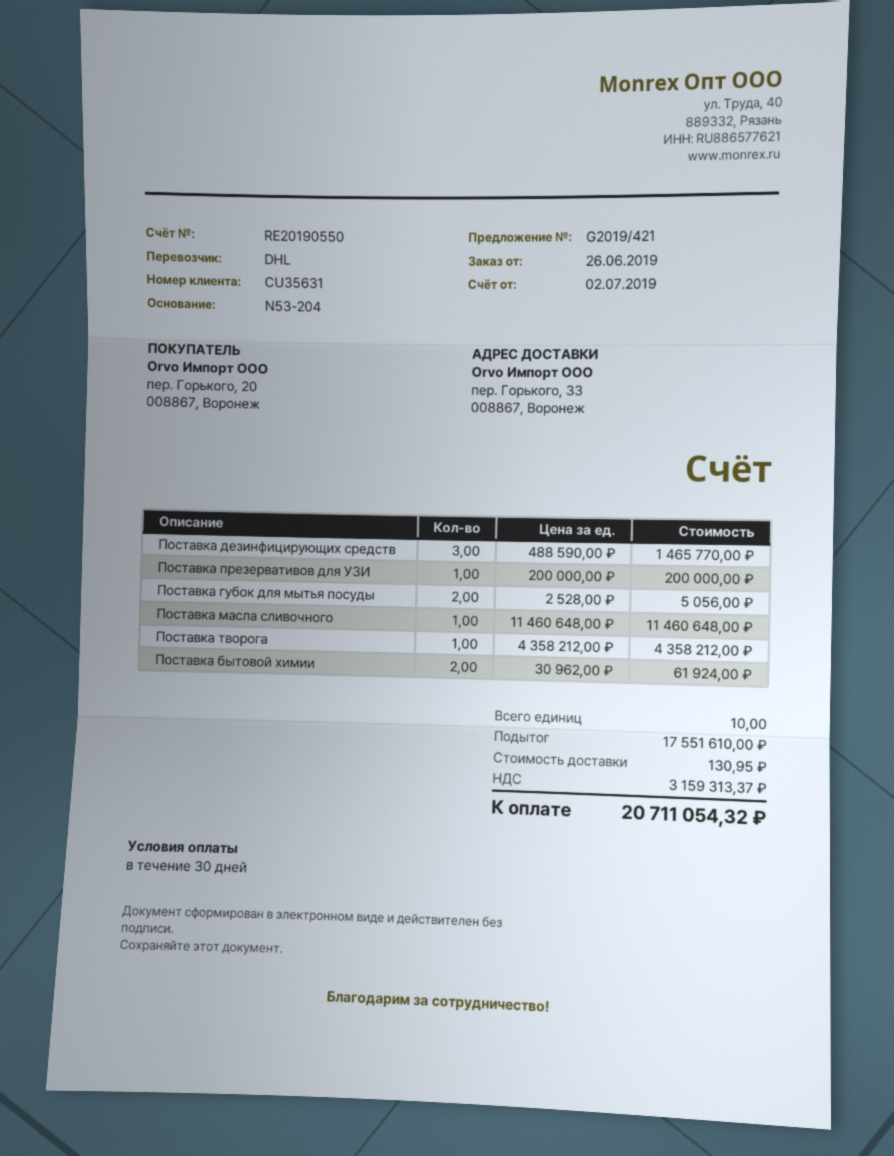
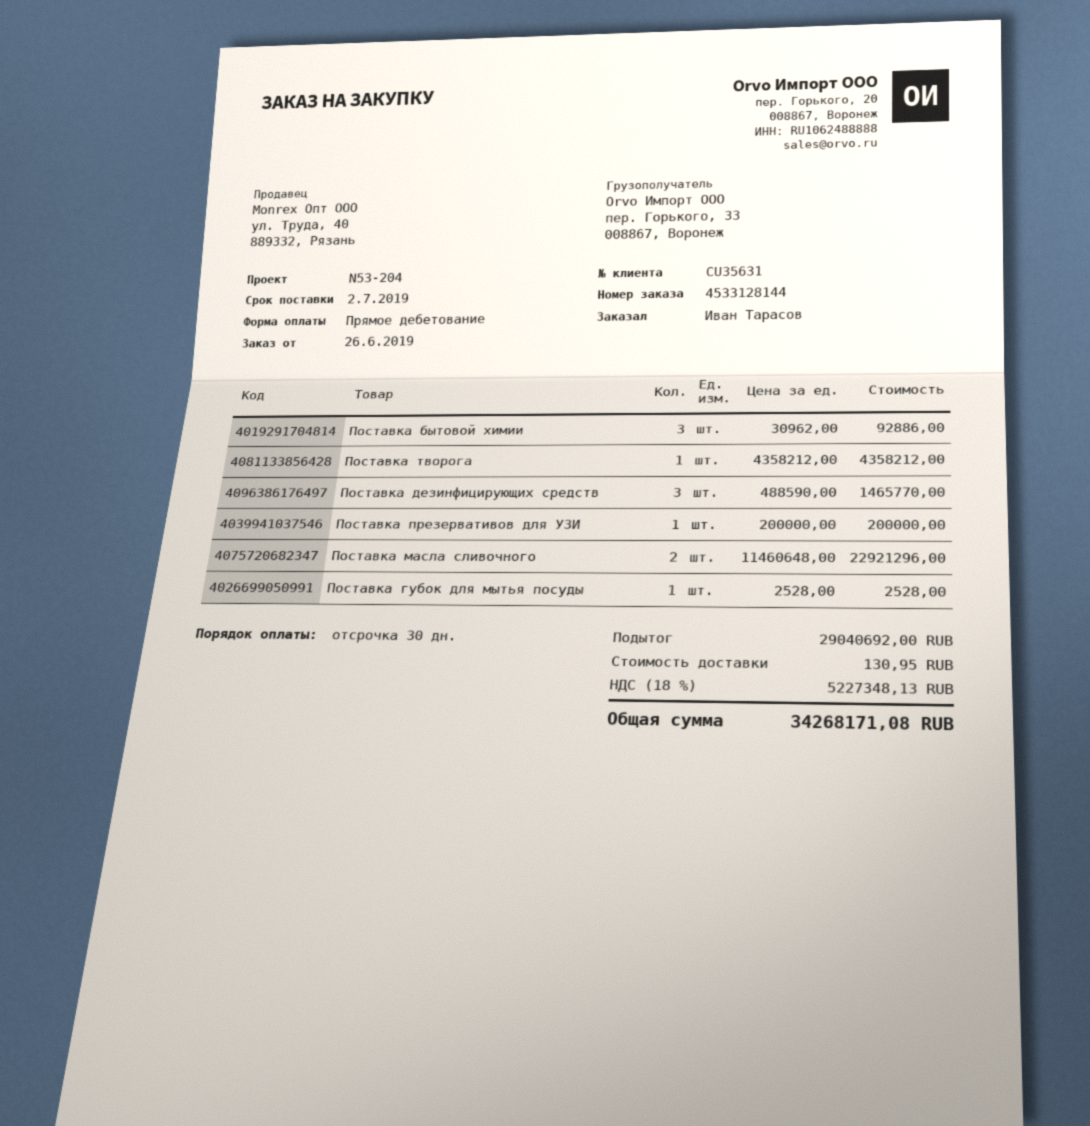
Поставка губок для мытья посуды: 2 x 2528.00 = 5056.00 -> 1 x 2528.00 = 2528.00
Поставка масла сливочного: 1 x 11460648.00 = 11460648.00 -> 2 x 11460648.00 = 22921296.00
Поставка бытовой химии: 2 x 30962.00 = 61924.00 -> 3 x 30962.00 = 92886.00
subtotal: 17551610.00 -> 29040692.00
tax: 3159313.37 -> 5227348.13
total: 20711054.32 -> 34268171.08

